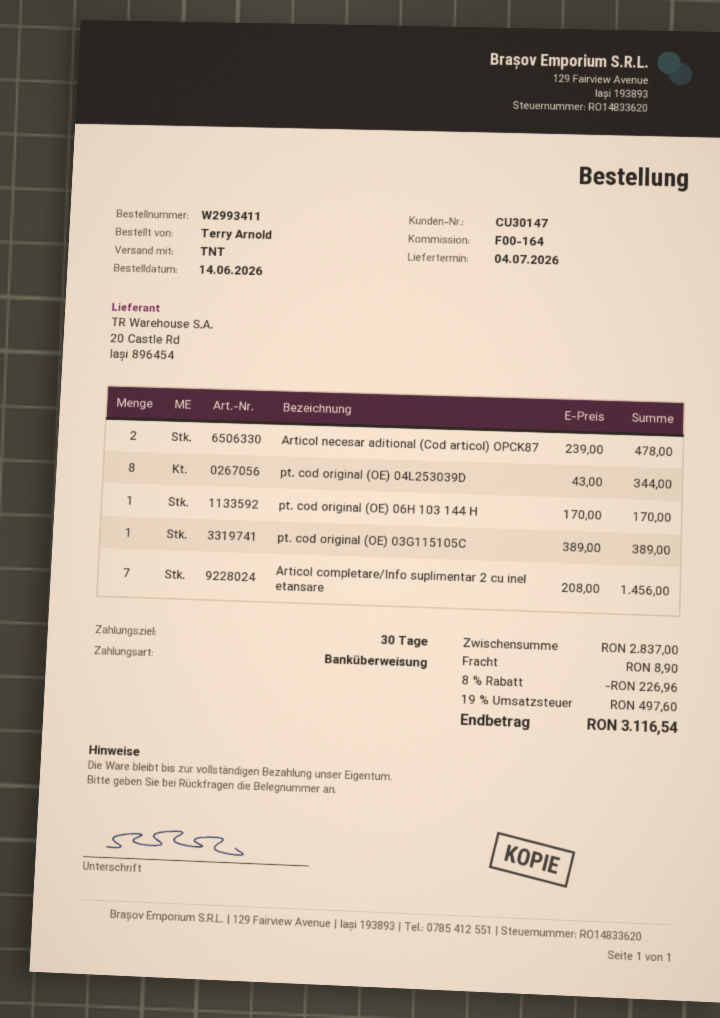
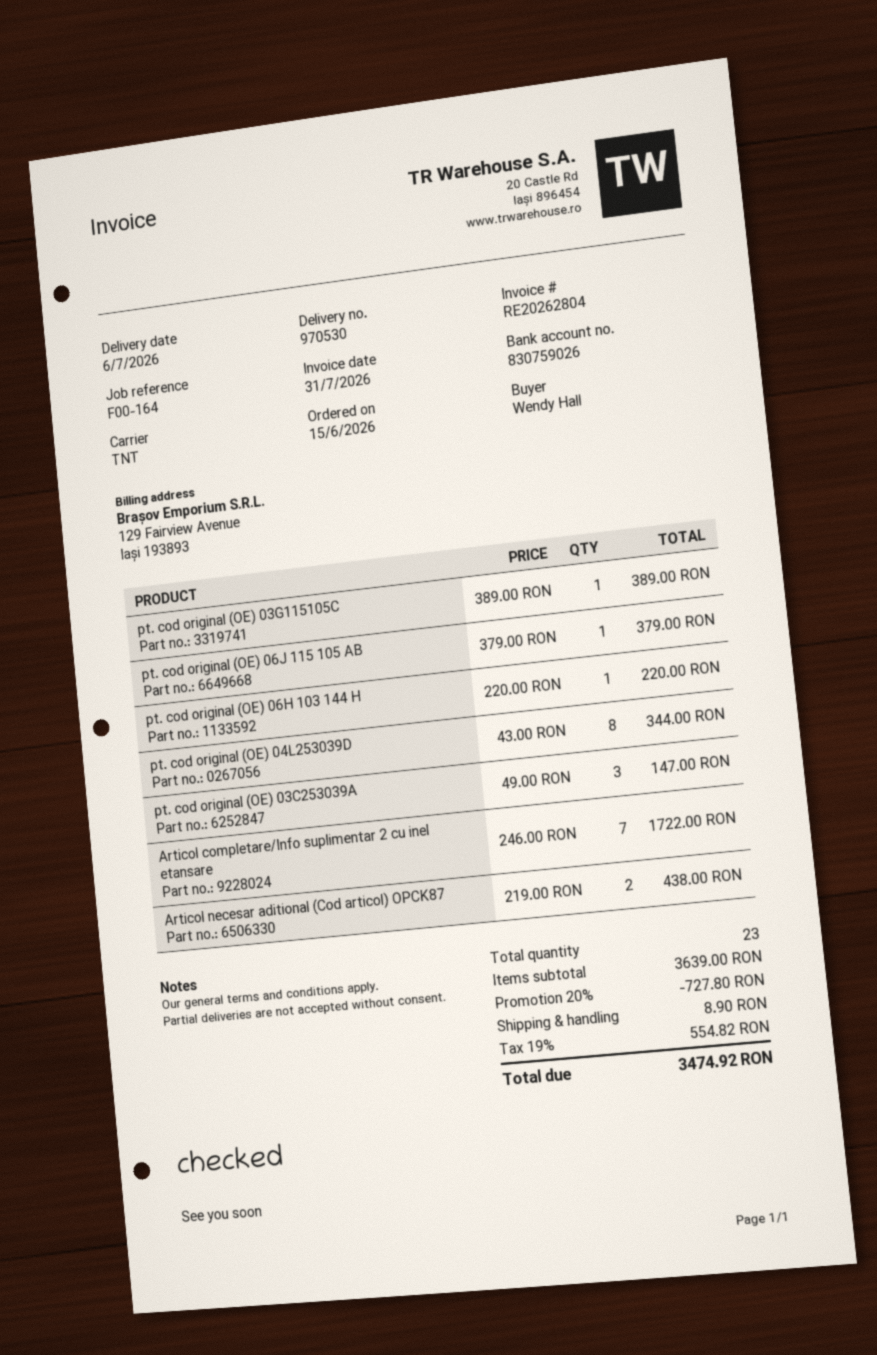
order date: 2026-06-14 -> 2026-06-15
delivery date: 2026-07-04 -> 2026-07-06
ordered by: Terry Arnold -> Wendy Hall
Articol necesar aditional (Cod articol) OPCK87: 2 x 239.00 = 478.00 -> 2 x 219.00 = 438.00
pt. cod original (OE) 06H 103 144 H: 1 x 170.00 = 170.00 -> 1 x 220.00 = 220.00
Articol completare/Info suplimentar 2 cu inel etansare: 7 x 208.00 = 1456.00 -> 7 x 246.00 = 1722.00
pt. cod original (OE) 06J 115 105 AB: none -> 1 x 379.00 = 379.00
pt. cod original (OE) 03C253039A: none -> 3 x 49.00 = 147.00
subtotal: 2837.00 -> 3639.00
discount: 8% = 226.96 -> 20% = 727.80
tax: 19% = 497.60 -> 19% = 554.82
total: 3116.54 -> 3474.92

